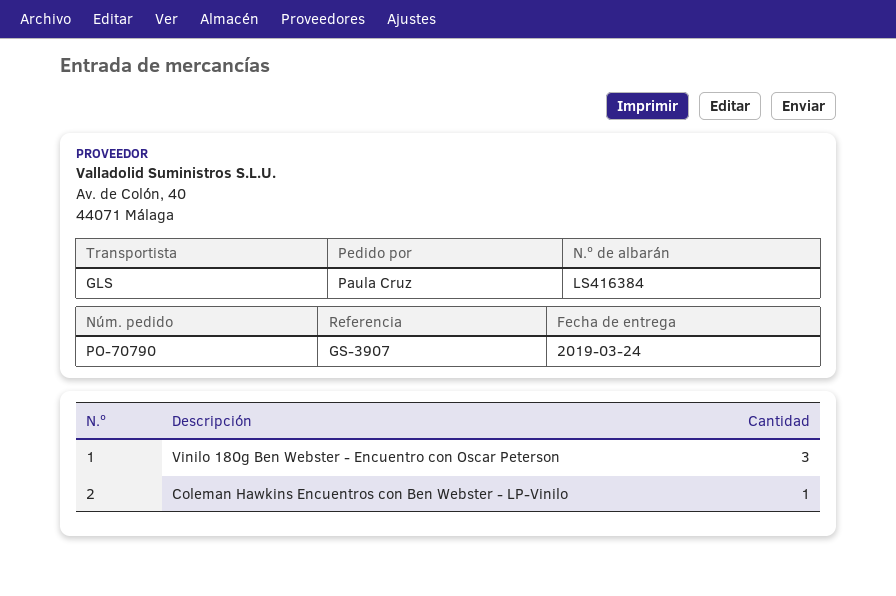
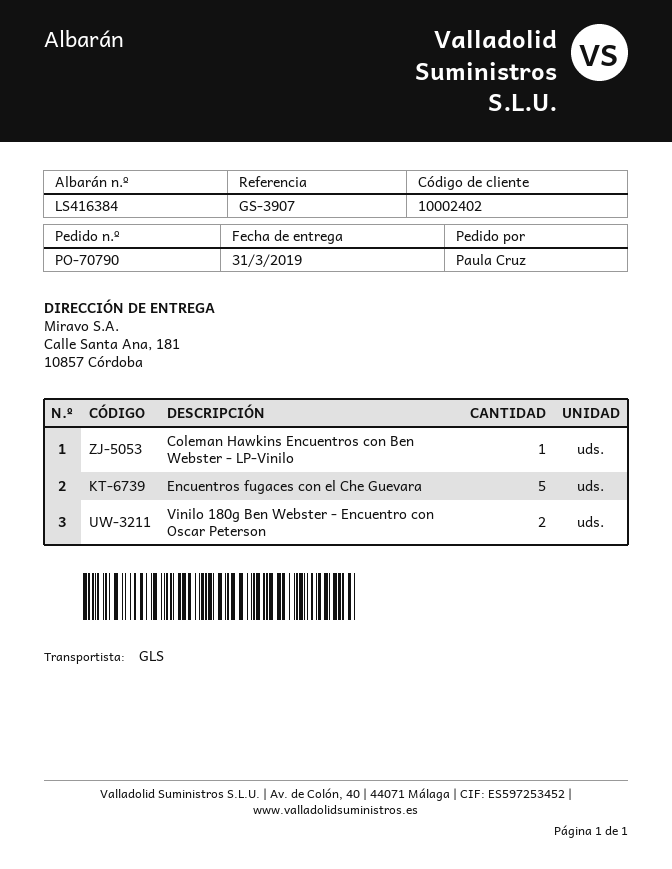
delivery date: 2019-03-24 -> 2019-03-31
Vinilo 180g Ben Webster - Encuentro con Oscar Peterson: 3 -> 2
Encuentros fugaces con el Che Guevara: none -> 5

